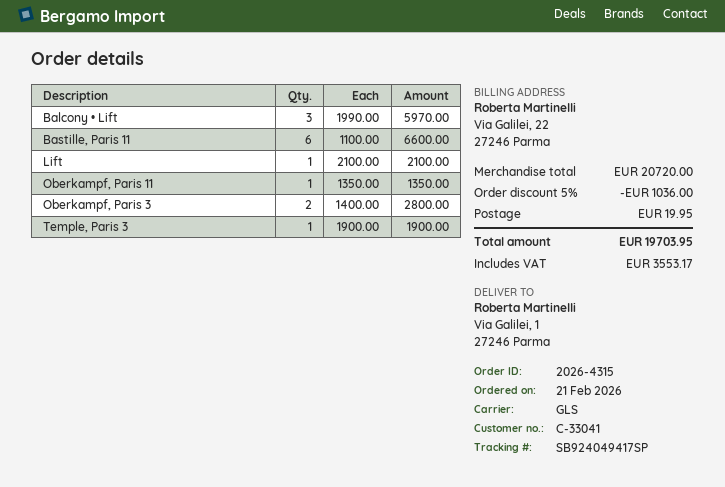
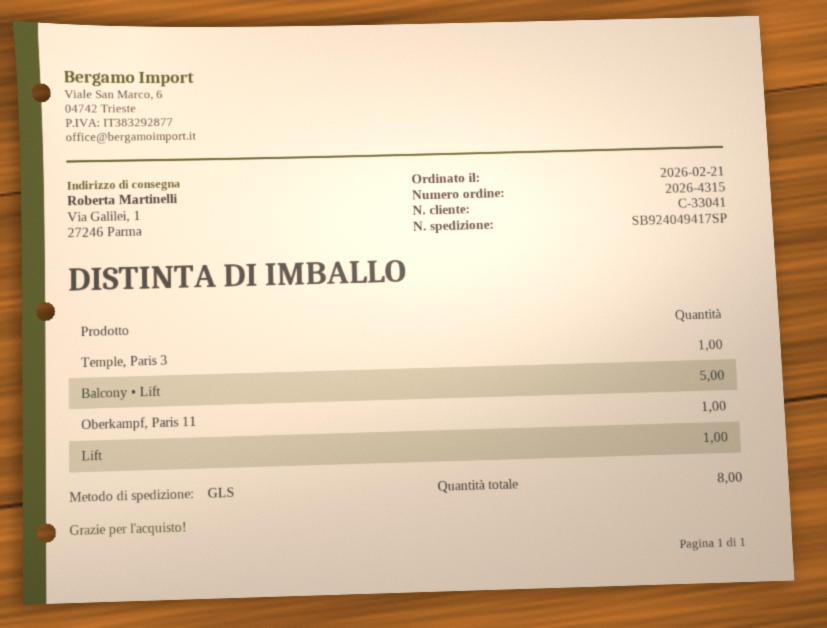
Balcony • Lift: 3 -> 5
Bastille, Paris 11: 6 -> none
Oberkampf, Paris 3: 2 -> none

